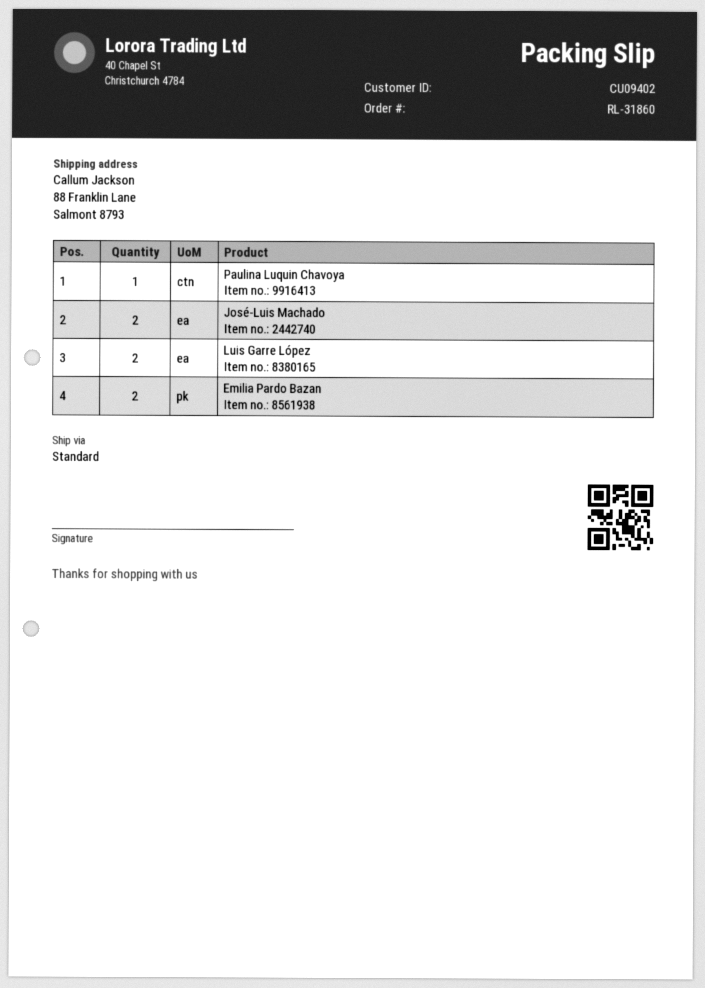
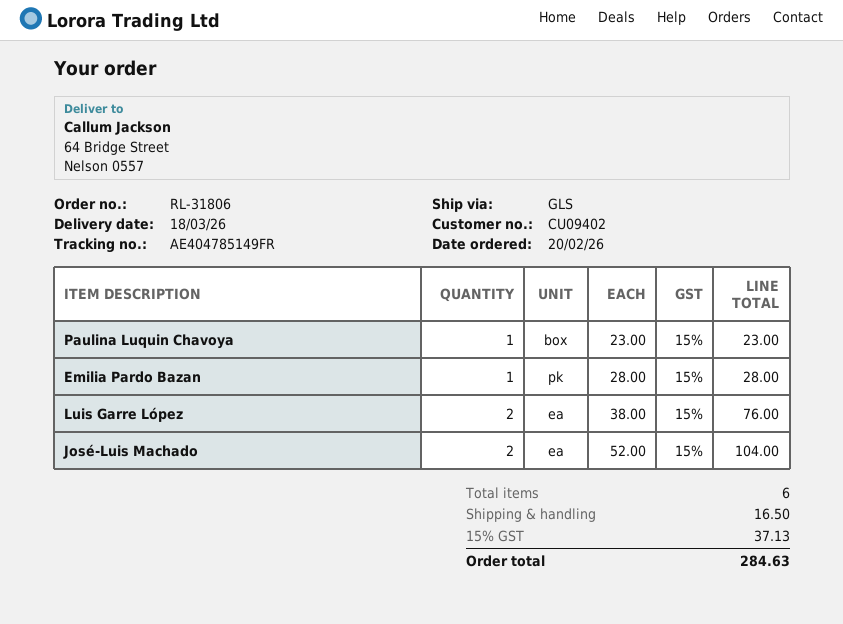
order number: RL-31860 -> RL-31806
shipping method: standard -> GLS
ship to: 88 Franklin Lane, Salmont 8793 -> 64 Bridge Street, Nelson 0557
Emilia Pardo Bazan: 2 -> 1

